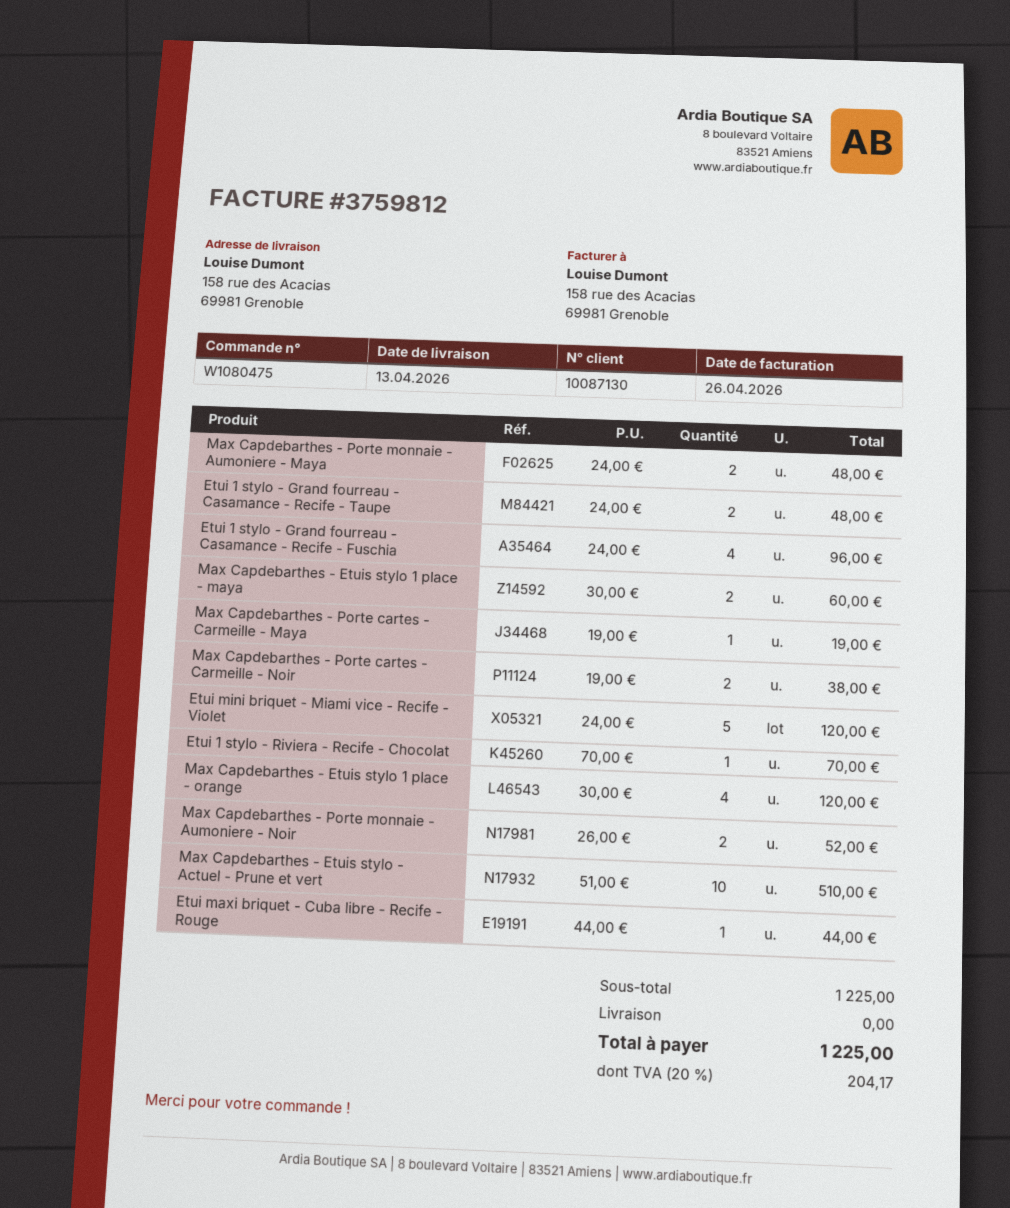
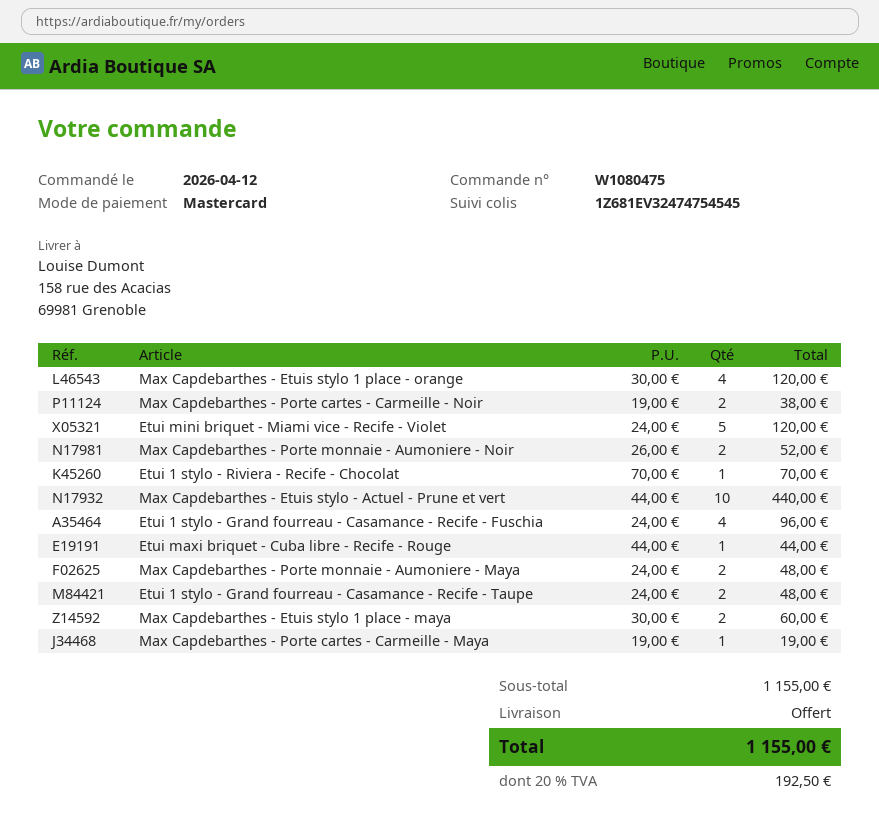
Max Capdebarthes - Etuis stylo - Actuel - Prune et vert: 10 x 51.00 = 510.00 -> 10 x 44.00 = 440.00
subtotal: 1225.00 -> 1155.00
tax: 20% = 204.17 -> 20% = 192.50
total: 1225.00 -> 1155.00

